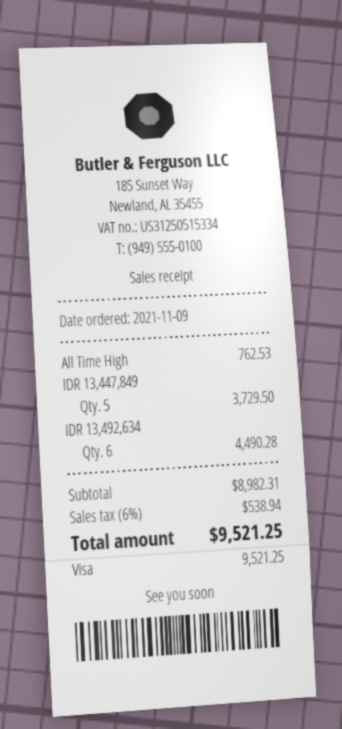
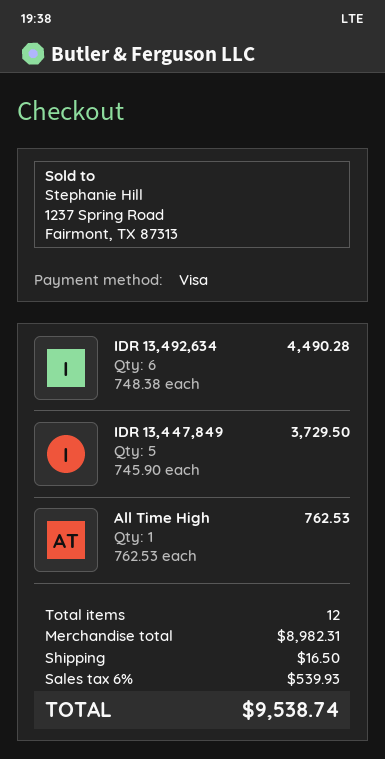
shipping: none -> 16.50
tax: 6% = 538.94 -> 6% = 539.93
total: 9521.25 -> 9538.74

